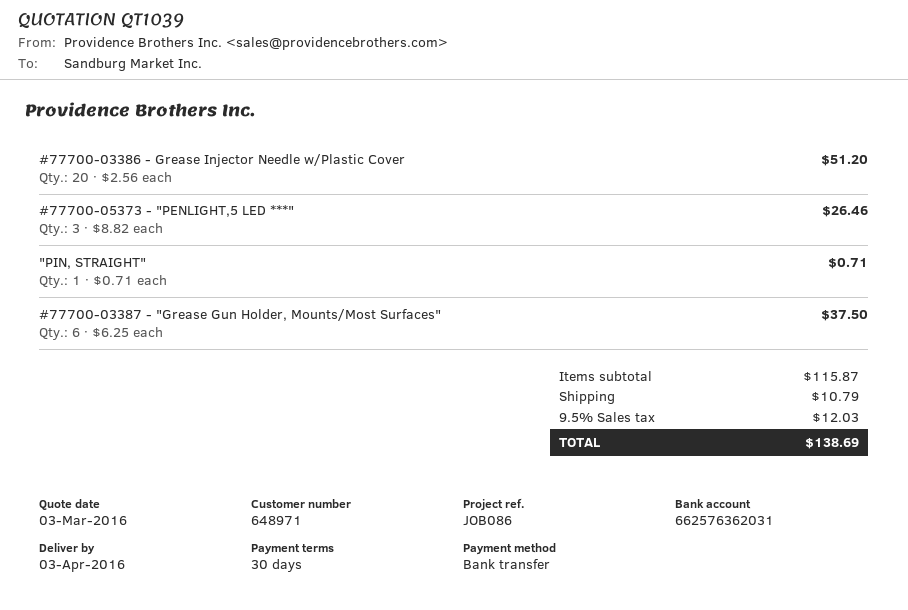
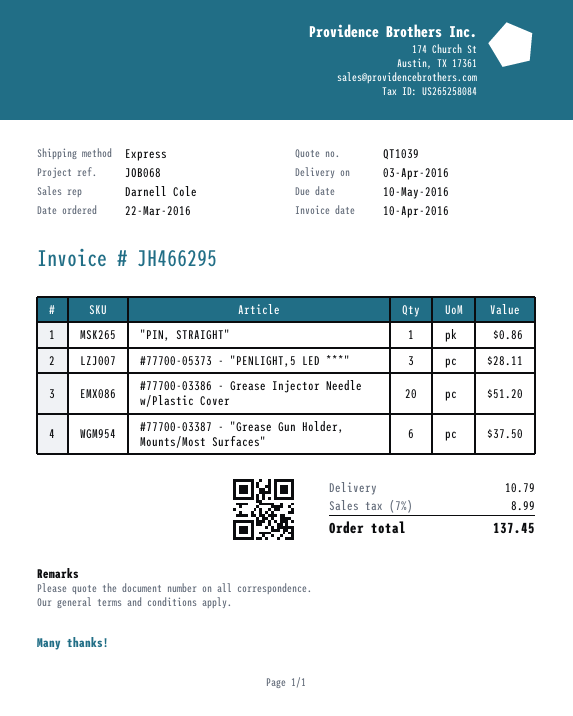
reference: JOB086 -> JOB068
#77700-05373 - "PENLIGHT,5 LED ***": 3 for 26.46 -> 3 for 28.11
"PIN, STRAIGHT": 1 for 0.71 -> 1 for 0.86
tax: 9.5% = 12.03 -> 7% = 8.99
total: 138.69 -> 137.45

